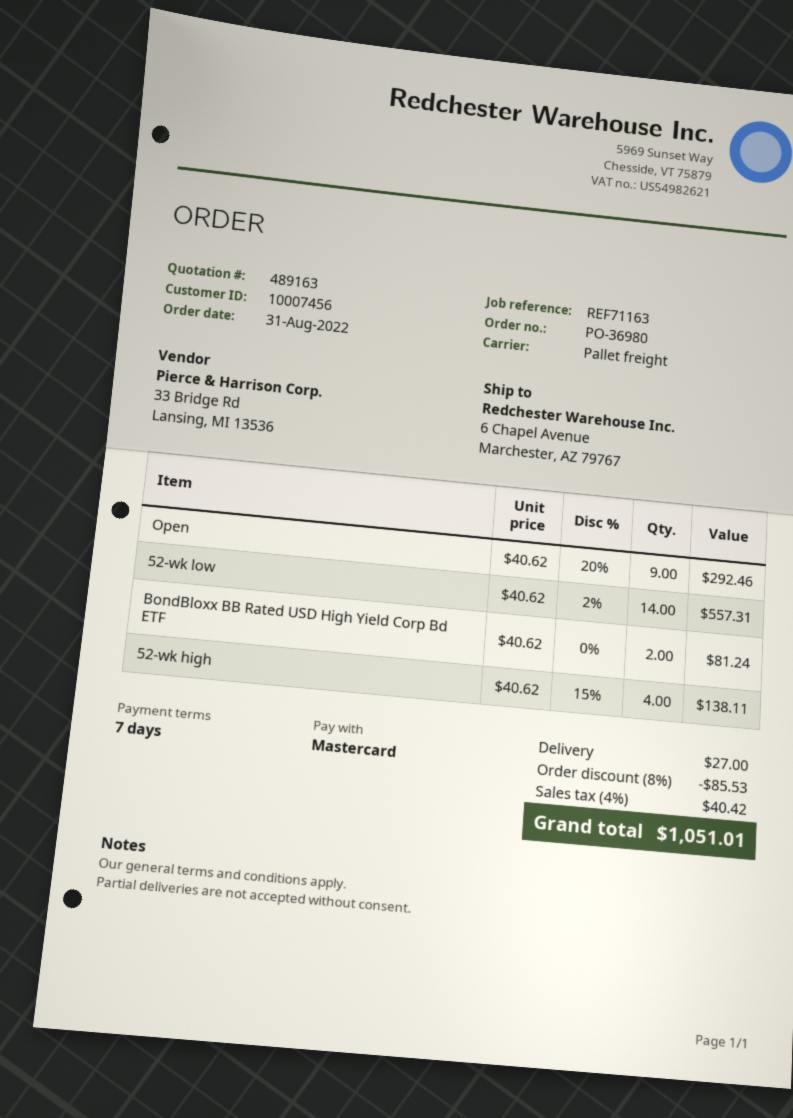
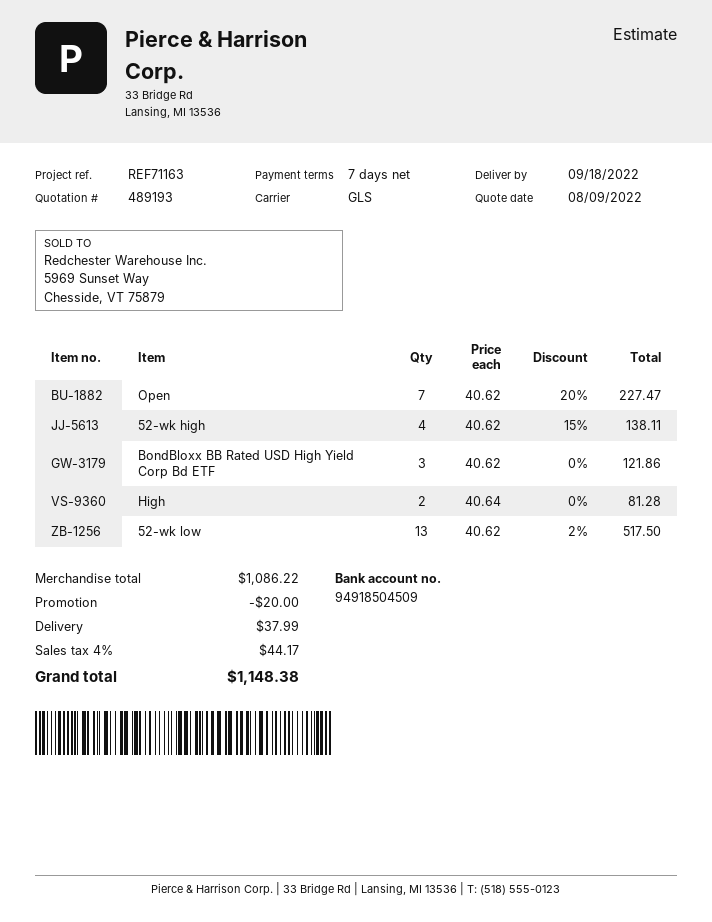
quote number: 489163 -> 489193
shipping method: pallet freight -> GLS
Open: 9 x 40.62 - 20% = 292.46 -> 7 x 40.62 - 20% = 227.47
52-wk low: 14 x 40.62 - 2% = 557.31 -> 13 x 40.62 - 2% = 517.50
BondBloxx BB Rated USD High Yield Corp Bd ETF: 2 x 40.62 = 81.24 -> 3 x 40.62 = 121.86
High: none -> 2 x 40.64 = 81.28
discount: 85.53 -> 20.00
shipping: 27.00 -> 37.99
tax: 4% = 40.42 -> 4% = 44.17
total: 1051.01 -> 1148.38

